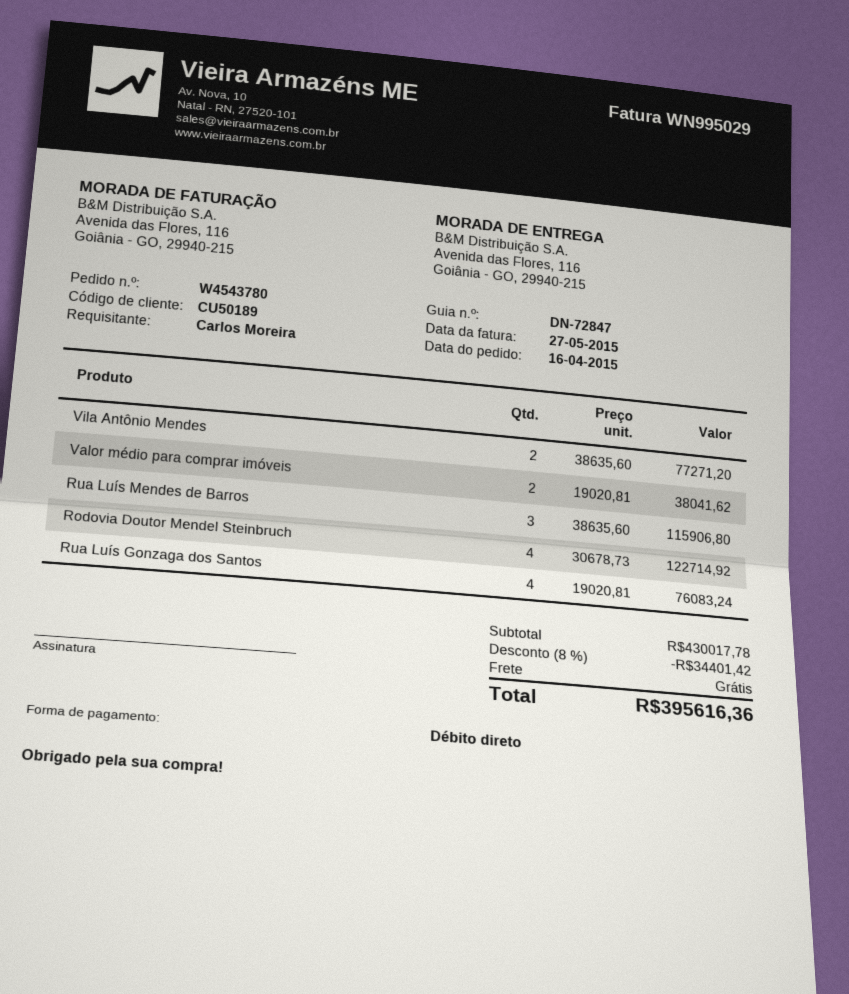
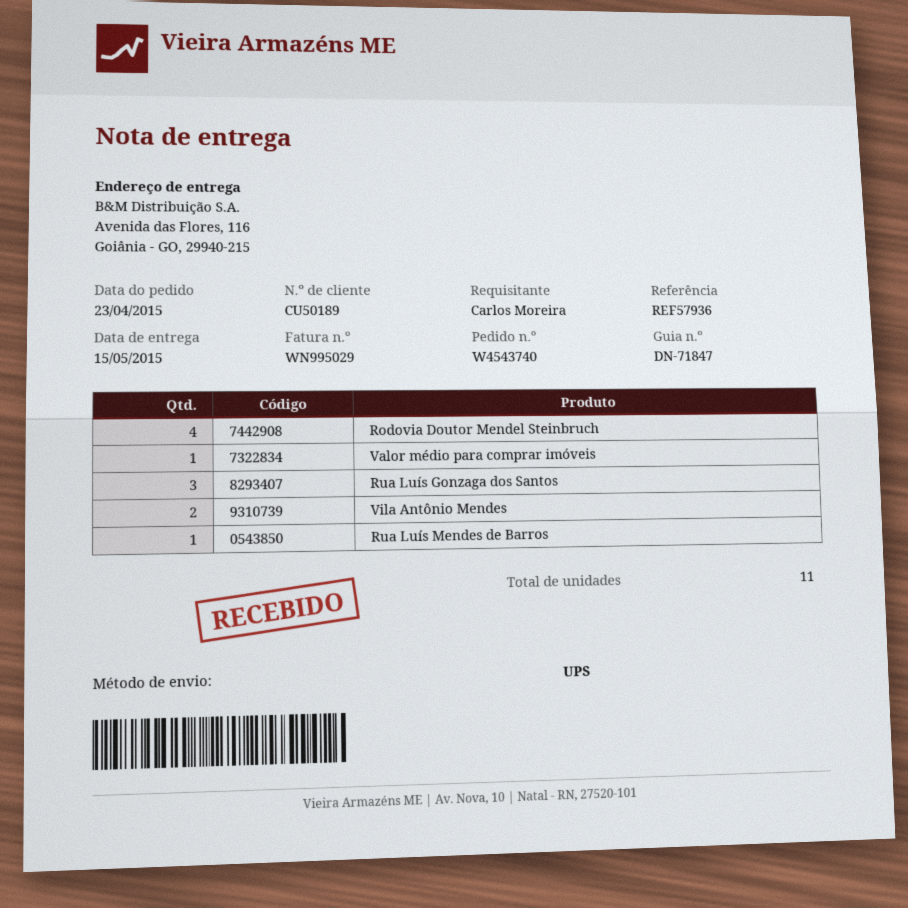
order number: W4543780 -> W4543740
order date: 2015-04-16 -> 2015-04-23
delivery note number: DN-72847 -> DN-71847
Valor médio para comprar imóveis: 2 -> 1
Rua Luís Mendes de Barros: 3 -> 1
Rua Luís Gonzaga dos Santos: 4 -> 3

